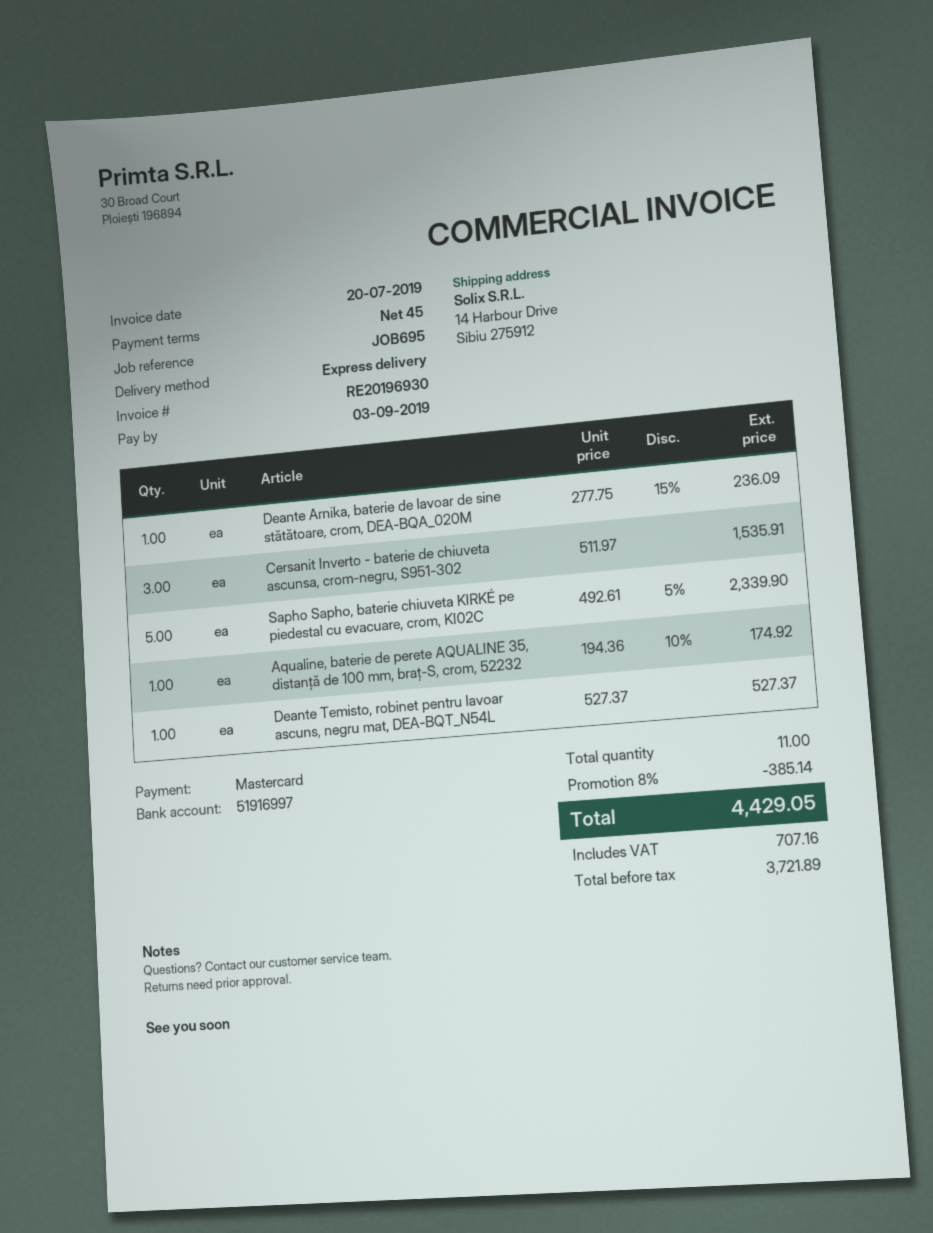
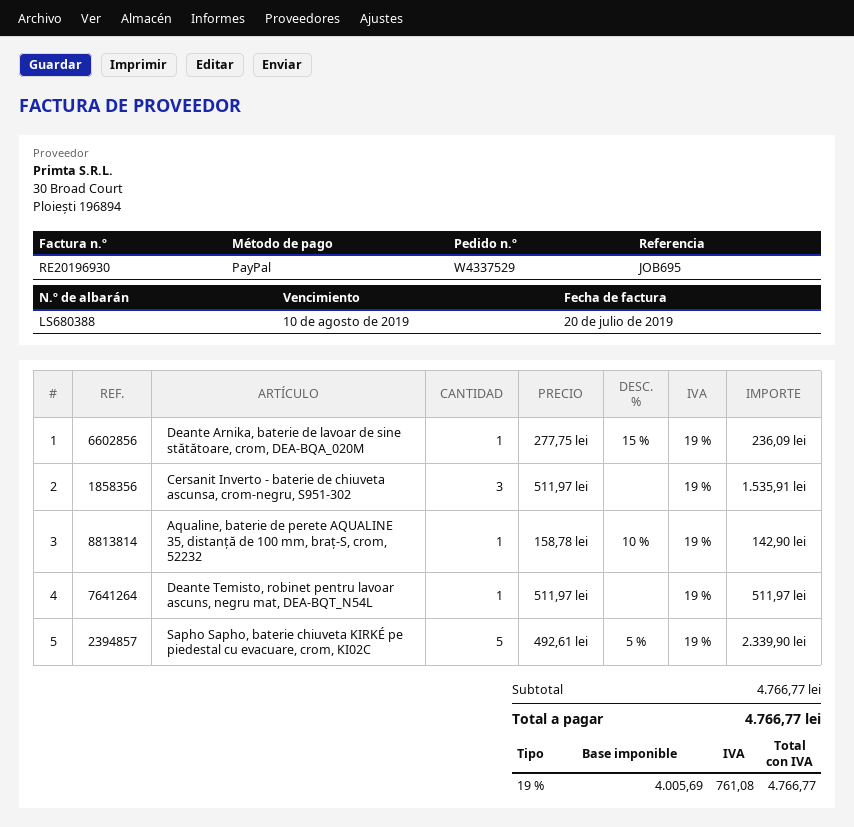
due date: 2019-09-03 -> 2019-08-10
payment method: Mastercard -> PayPal
Aqualine, baterie de perete AQUALINE 35, distanță de 100 mm, braț-S, crom, 52232: 1 x 194.36 - 10% = 174.92 -> 1 x 158.78 - 10% = 142.90
Deante Temisto, robinet pentru lavoar ascuns, negru mat, DEA-BQT_N54L: 1 x 527.37 = 527.37 -> 1 x 511.97 = 511.97
discount: 8% = 385.14 -> none
net: 3721.89 -> 4005.69
tax: 707.16 -> 761.08
total: 4429.05 -> 4766.77

